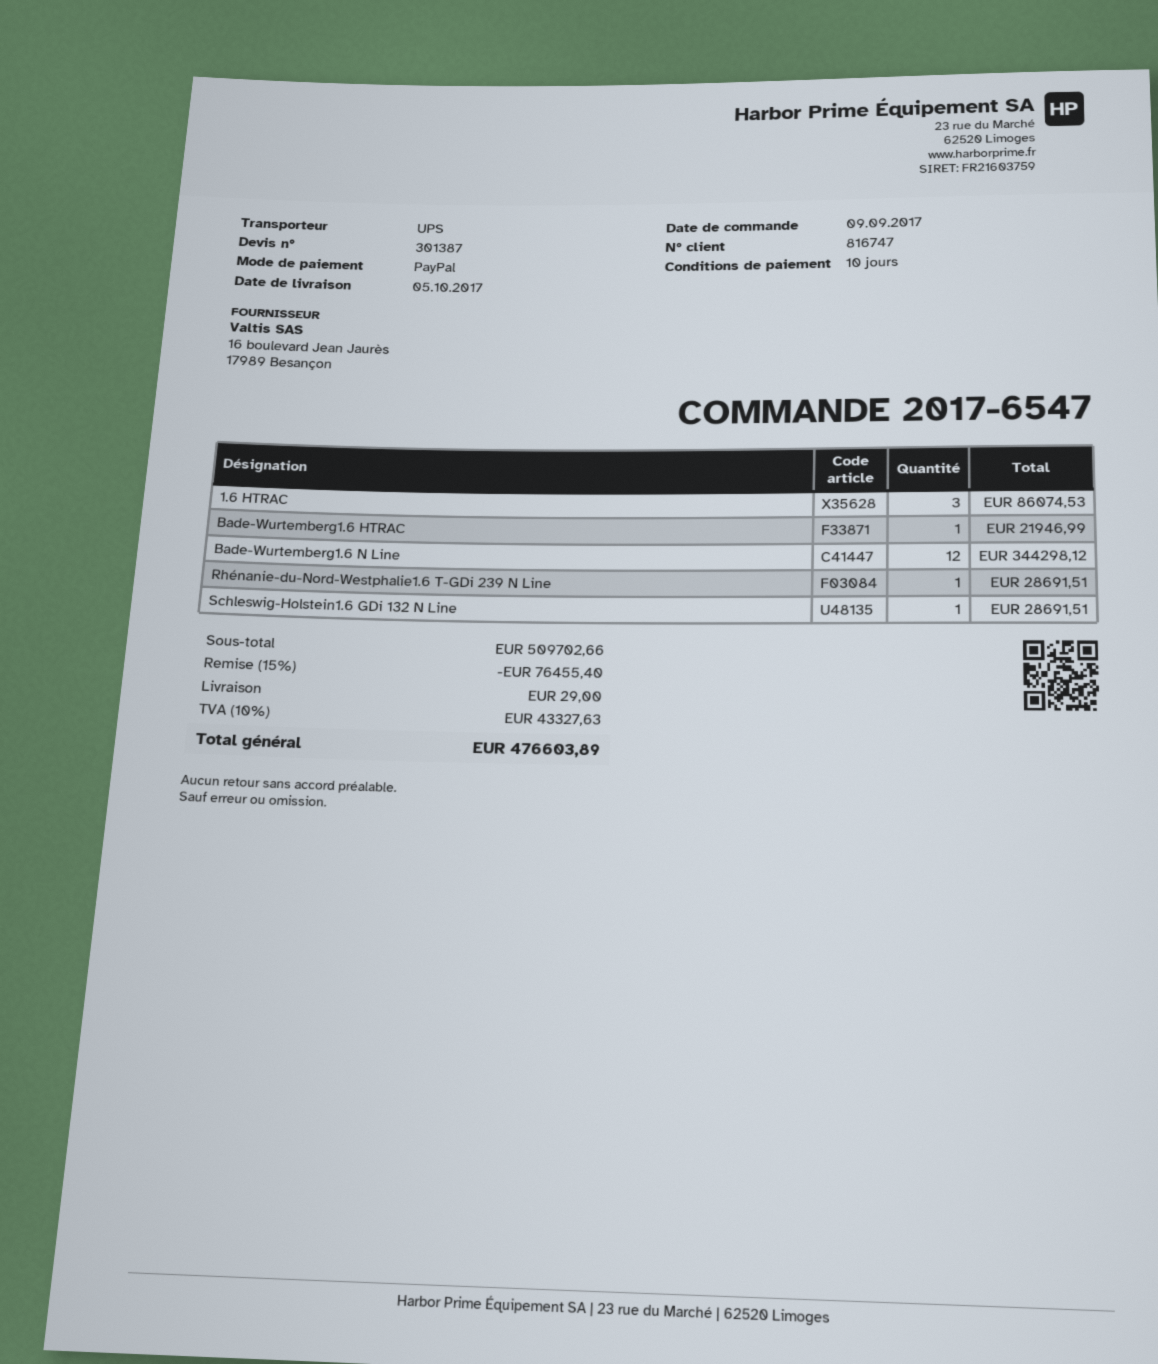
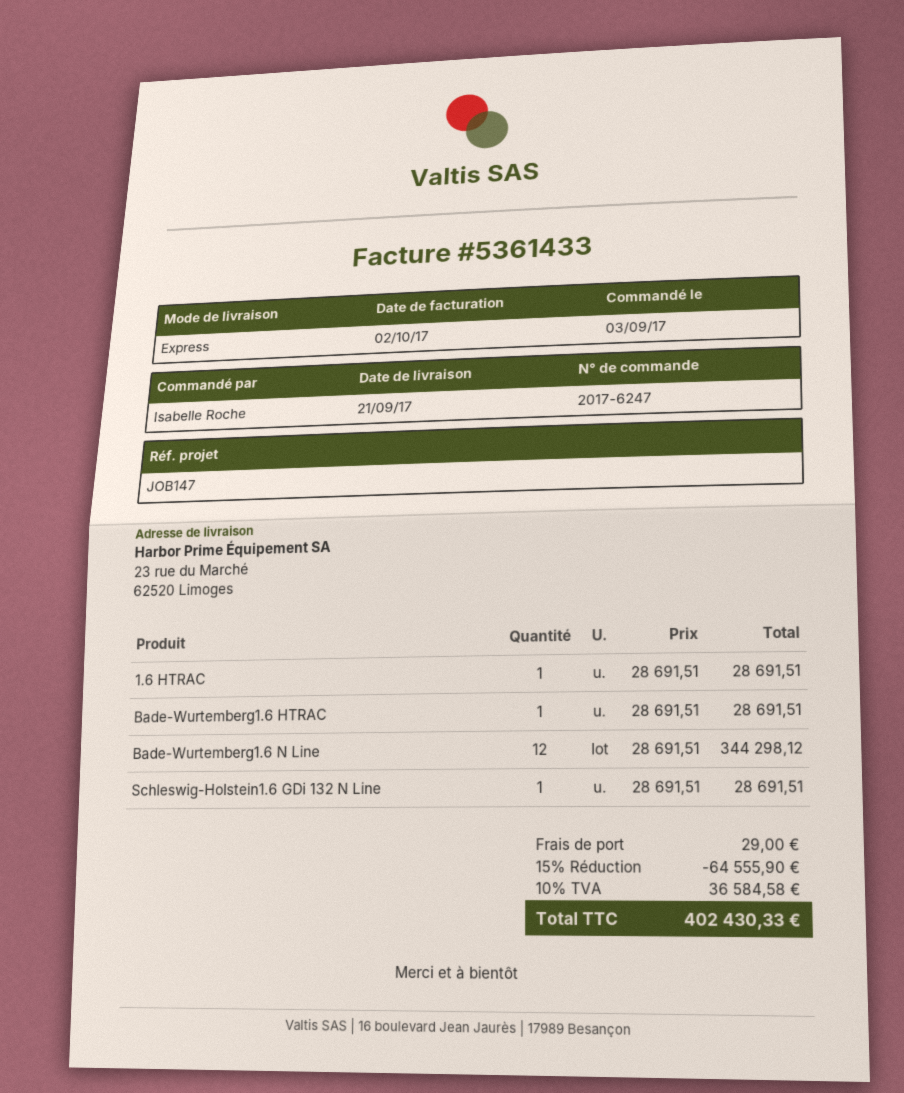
order number: 2017-6547 -> 2017-6247
order date: 2017-09-09 -> 2017-09-03
delivery date: 2017-10-05 -> 2017-09-21
shipping method: UPS -> express
1.6 HTRAC: 3 for 86074.53 -> 1 for 28691.51
Bade-Wurtemberg1.6 HTRAC: 1 for 21946.99 -> 1 for 28691.51
Rhénanie-du-Nord-Westphalie1.6 T-GDi 239 N Line: 1 for 28691.51 -> none
discount: 15% = 76455.40 -> 15% = 64555.90
tax: 10% = 43327.63 -> 10% = 36584.58
total: 476603.89 -> 402430.33

